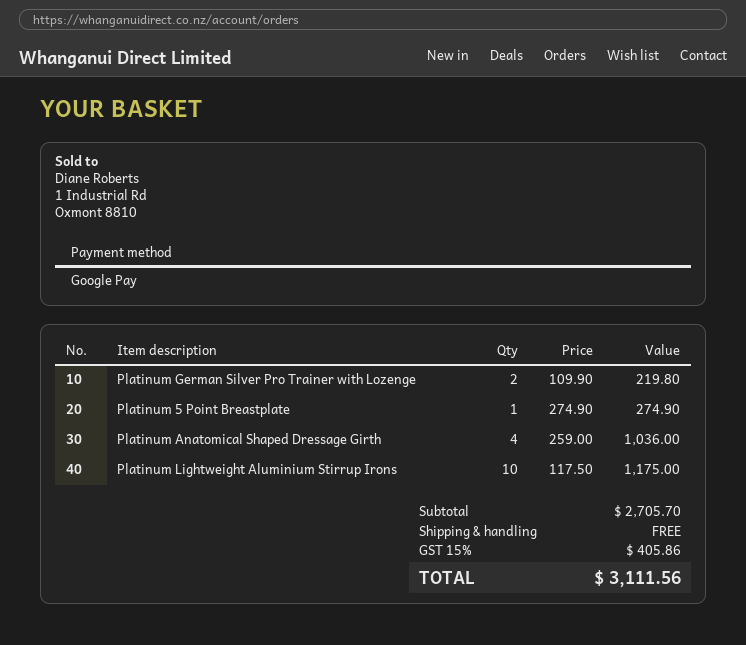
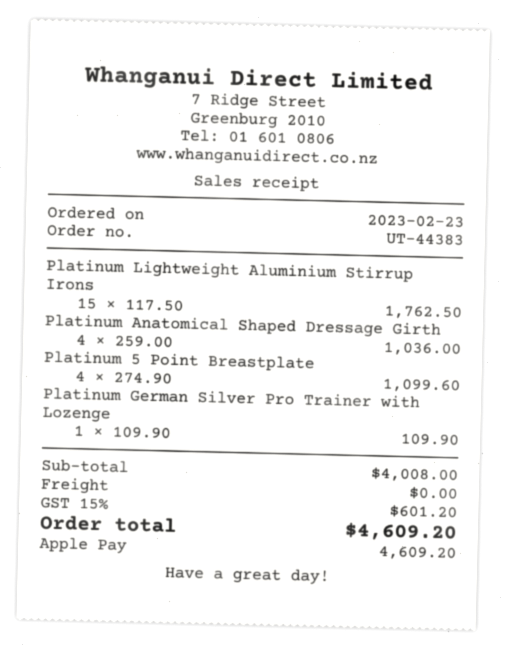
payment method: Google Pay -> Apple Pay
Platinum German Silver Pro Trainer with Lozenge: 2 x 109.90 = 219.80 -> 1 x 109.90 = 109.90
Platinum 5 Point Breastplate: 1 x 274.90 = 274.90 -> 4 x 274.90 = 1099.60
Platinum Lightweight Aluminium Stirrup Irons: 10 x 117.50 = 1175.00 -> 15 x 117.50 = 1762.50
subtotal: 2705.70 -> 4008.00
tax: 15% = 405.86 -> 15% = 601.20
total: 3111.56 -> 4609.20

